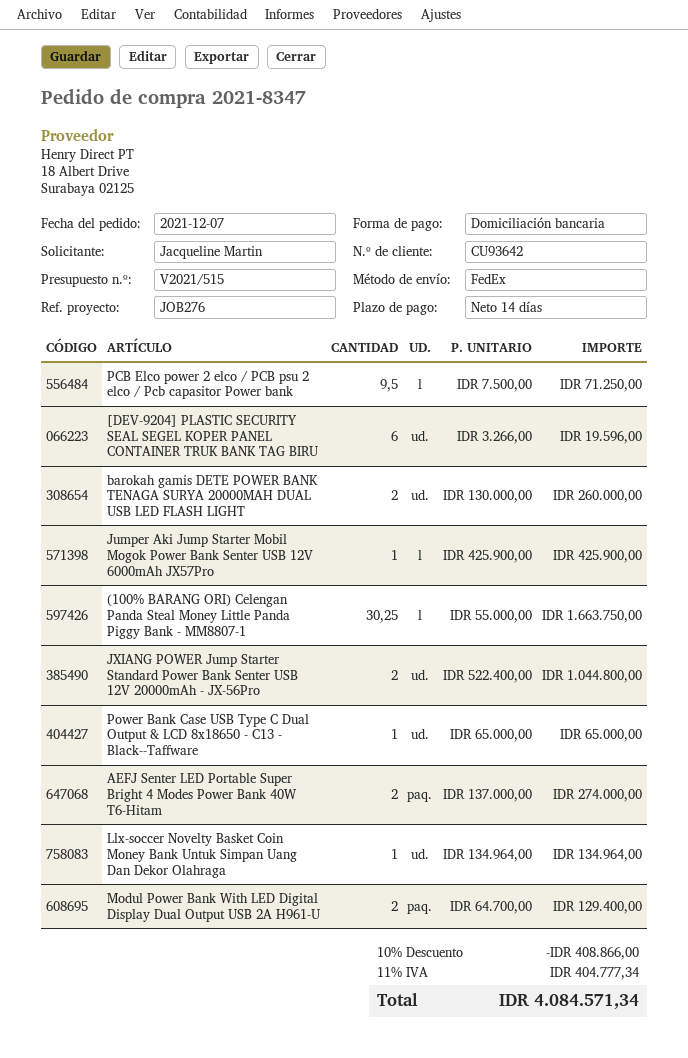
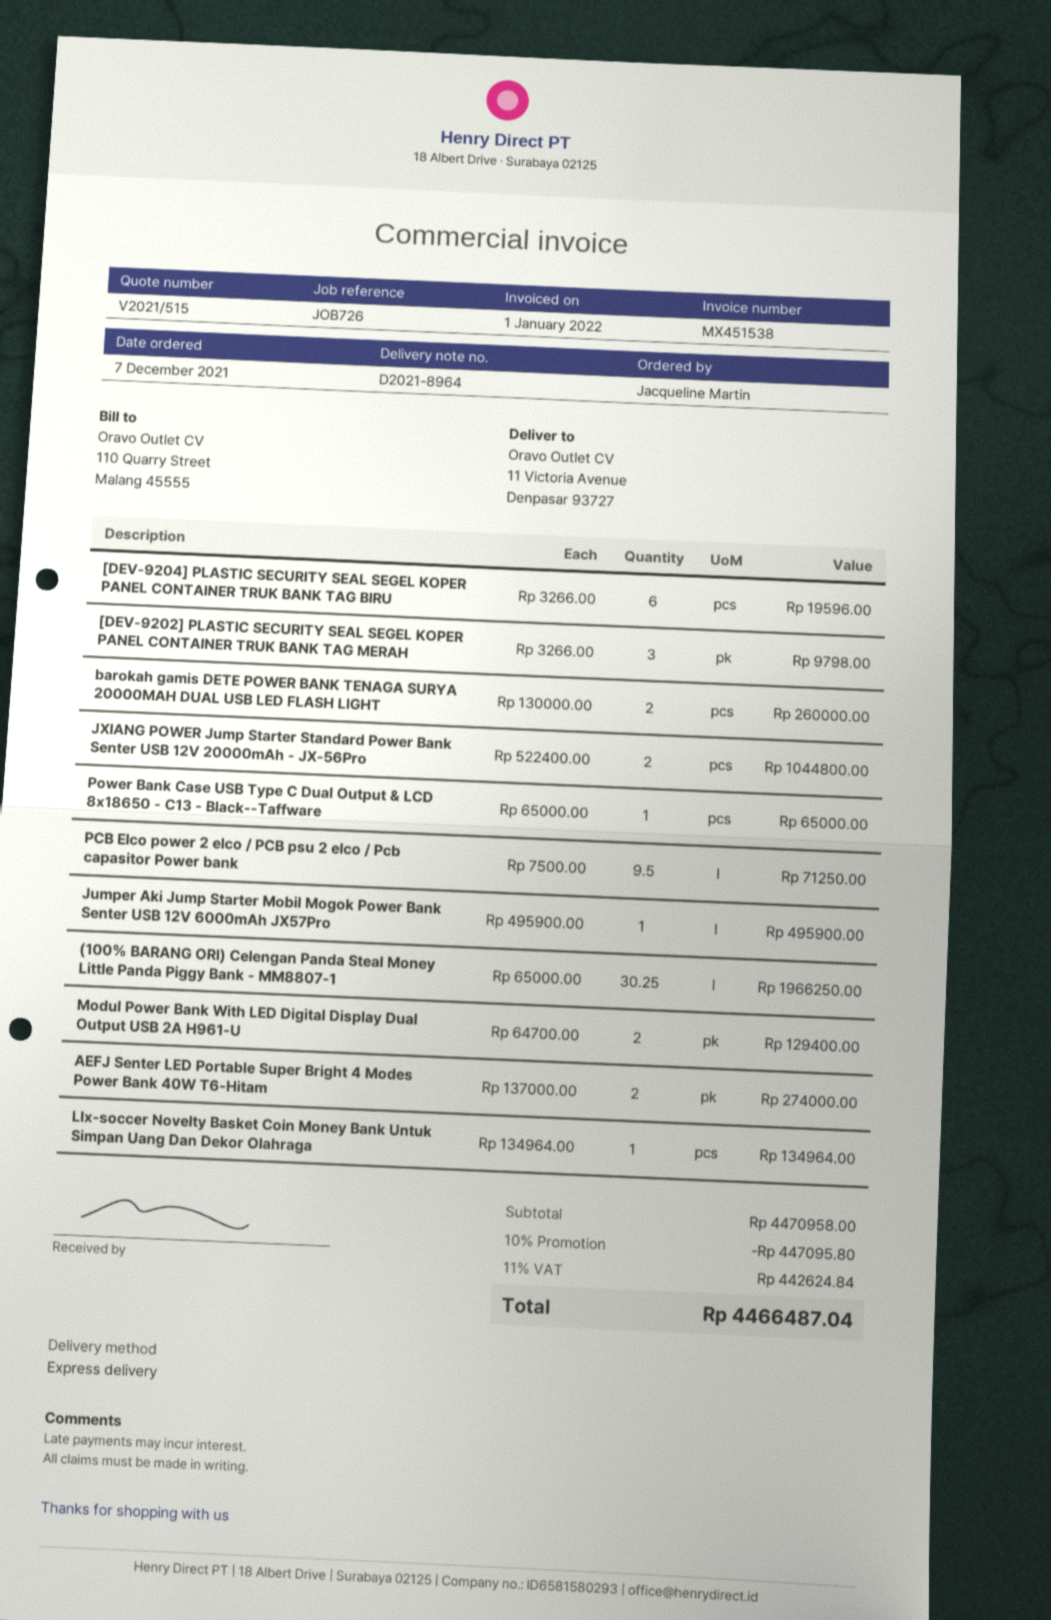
reference: JOB276 -> JOB726
shipping method: FedEx -> express
Jumper Aki Jump Starter Mobil Mogok Power Bank Senter USB 12V 6000mAh JX57Pro: 1 x 425900.00 = 425900.00 -> 1 x 495900.00 = 495900.00
(100% BARANG ORI) Celengan Panda Steal Money Little Panda Piggy Bank - MM8807-1: 30.25 x 55000.00 = 1663750.00 -> 30.25 x 65000.00 = 1966250.00
[DEV-9202] PLASTIC SECURITY SEAL SEGEL KOPER PANEL CONTAINER TRUK BANK TAG MERAH: none -> 3 x 3266.00 = 9798.00
discount: 10% = 408866.00 -> 10% = 447095.80
tax: 11% = 404777.34 -> 11% = 442624.84
total: 4084571.34 -> 4466487.04

